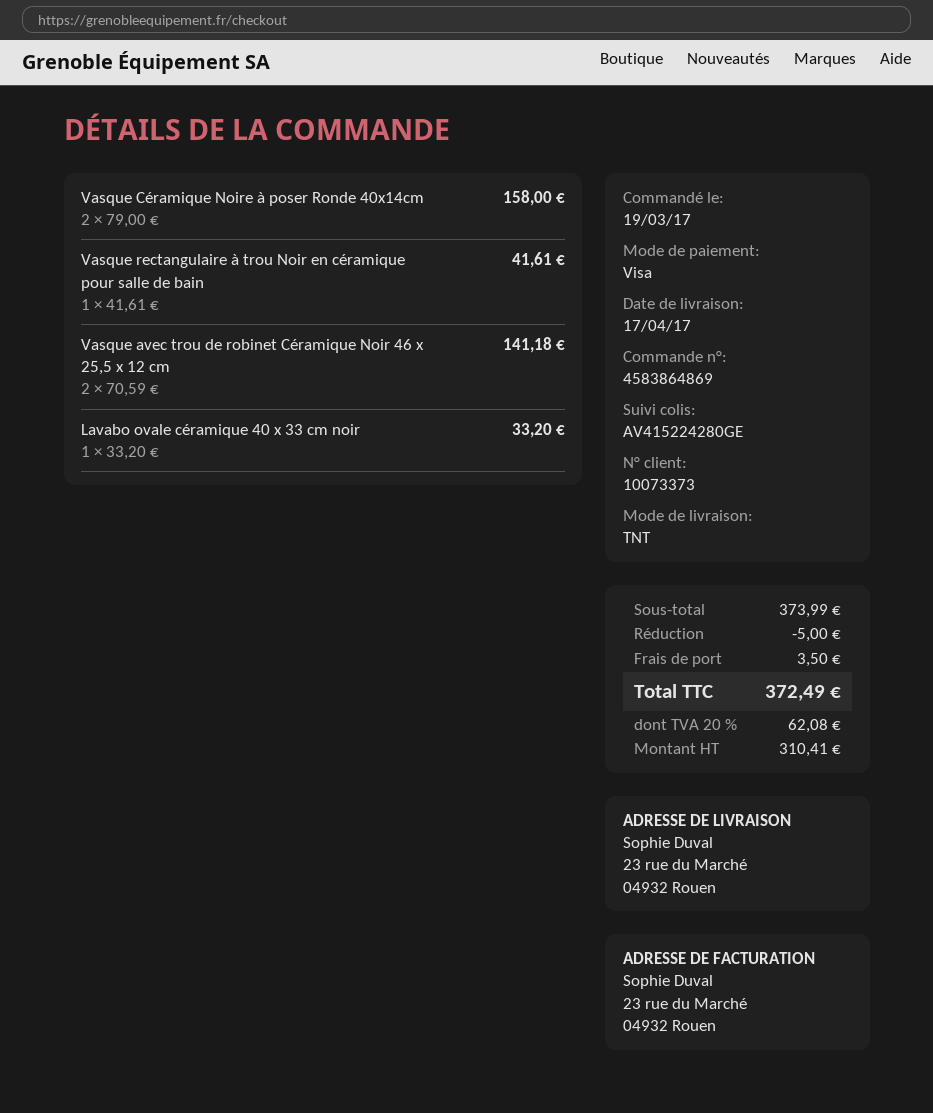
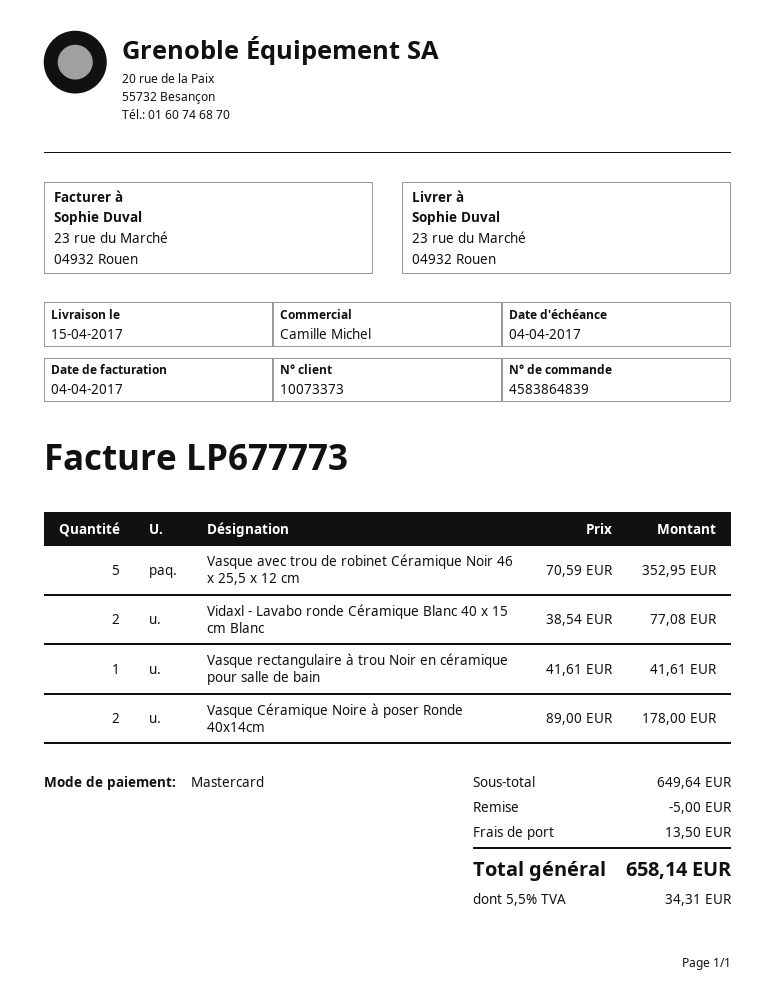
order number: 4583864869 -> 4583864839
delivery date: 2017-04-17 -> 2017-04-15
payment method: Visa -> Mastercard
Vasque Céramique Noire à poser Ronde 40x14cm: 2 x 79.00 = 158.00 -> 2 x 89.00 = 178.00
Vasque avec trou de robinet Céramique Noir 46 x 25,5 x 12 cm: 2 x 70.59 = 141.18 -> 5 x 70.59 = 352.95
Lavabo ovale céramique 40 x 33 cm noir: 1 x 33.20 = 33.20 -> none
Vidaxl - Lavabo ronde Céramique Blanc 40 x 15 cm Blanc: none -> 2 x 38.54 = 77.08
subtotal: 373.99 -> 649.64
shipping: 3.50 -> 13.50
tax: 20% = 62.08 -> 5.5% = 34.31
total: 372.49 -> 658.14

